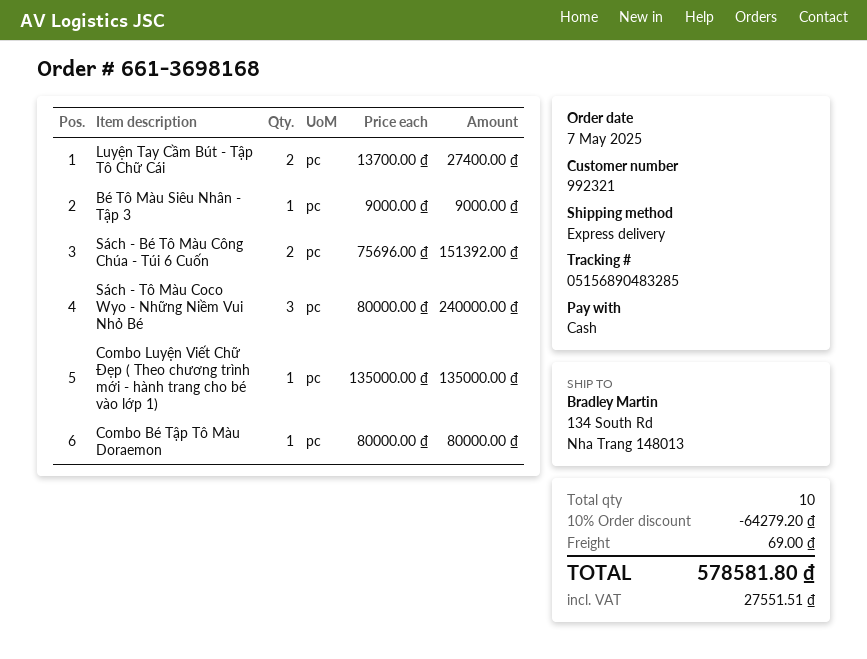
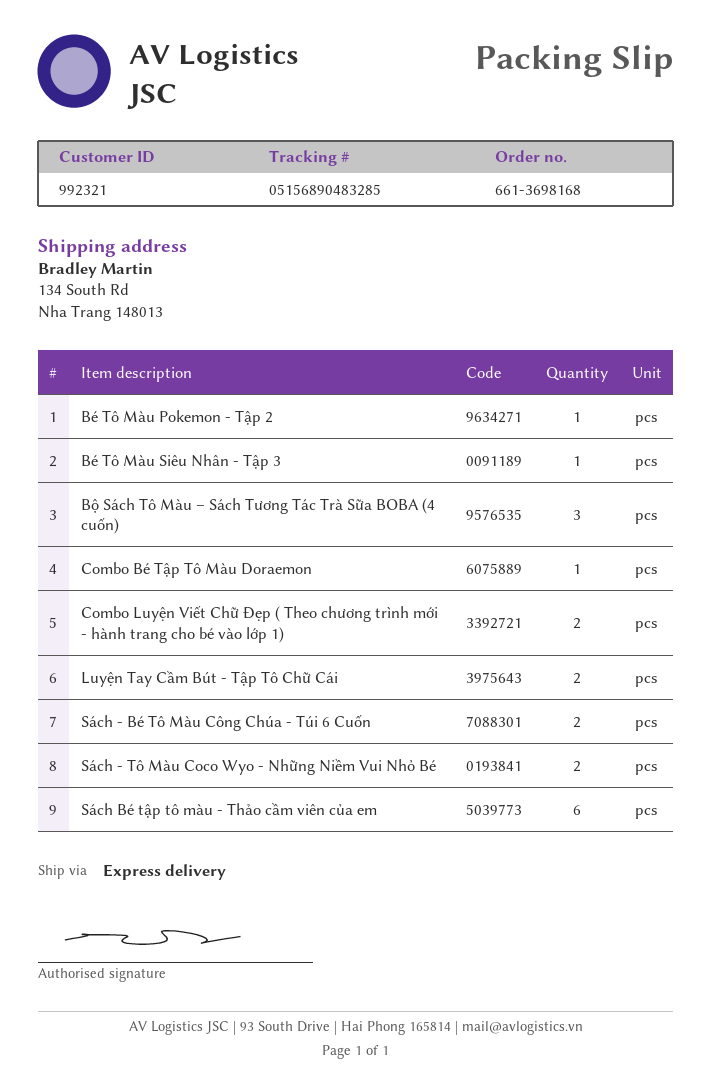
Sách - Tô Màu Coco Wyo - Những Niềm Vui Nhỏ Bé: 3 -> 2
Combo Luyện Viết Chữ Đẹp ( Theo chương trình mới - hành trang cho bé vào lớp 1): 1 -> 2
Bé Tô Màu Pokemon - Tập 2: none -> 1
Bộ Sách Tô Màu – Sách Tương Tác Trà Sữa BOBA (4 cuốn): none -> 3
Sách Bé tập tô màu - Thảo cầm viên của em: none -> 6

